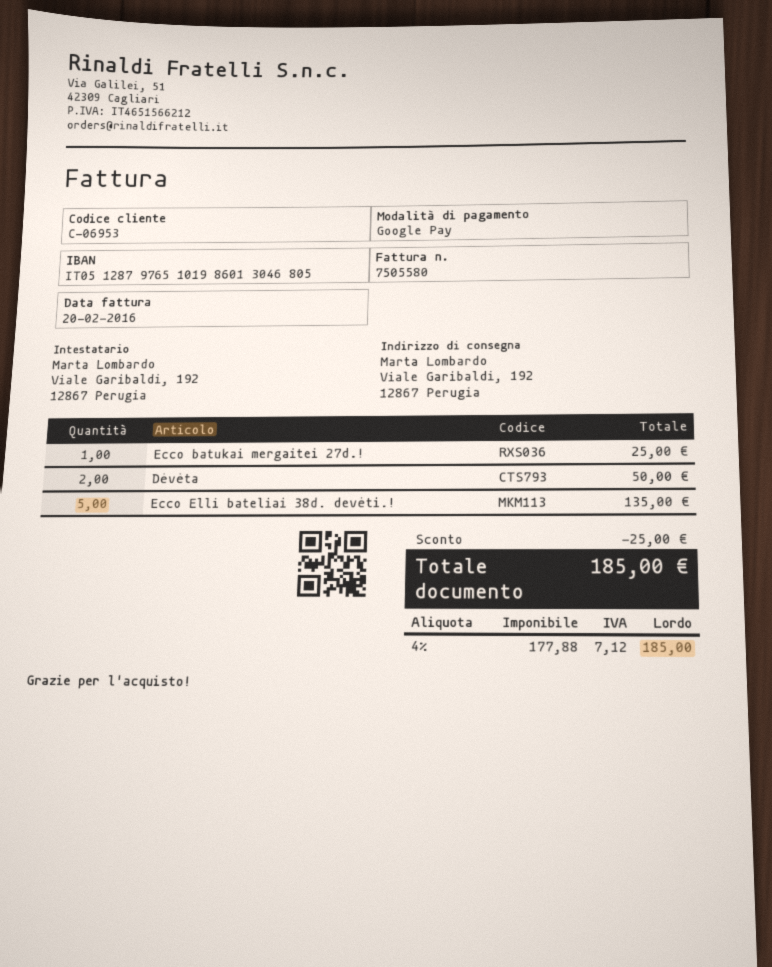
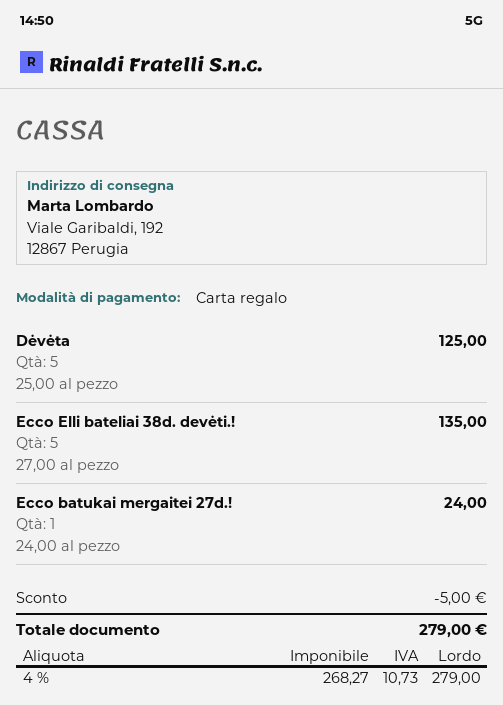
payment method: Google Pay -> gift card
Ecco batukai mergaitei 27d.!: 1 for 25.00 -> 1 for 24.00
Dėvėta: 2 for 50.00 -> 5 for 125.00
discount: 25.00 -> 5.00
net: 177.88 -> 268.27
tax: 4% = 7.12 -> 4% = 10.73
total: 185.00 -> 279.00

